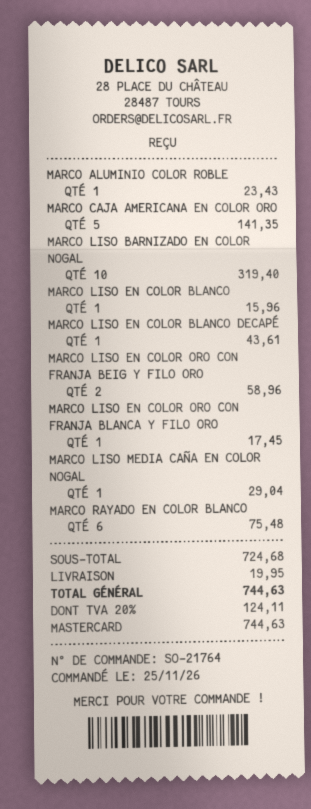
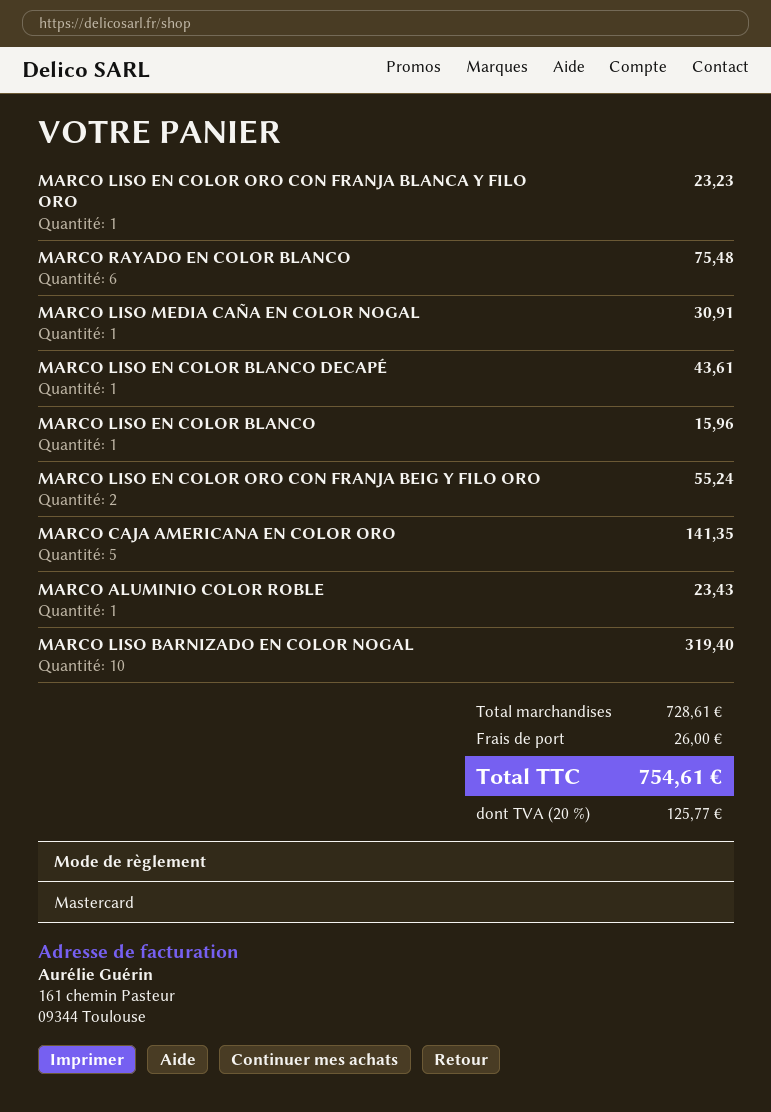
MARCO LISO EN COLOR ORO CON FRANJA BEIG Y FILO ORO: 2 for 58.96 -> 2 for 55.24
MARCO LISO EN COLOR ORO CON FRANJA BLANCA Y FILO ORO: 1 for 17.45 -> 1 for 23.23
MARCO LISO MEDIA CAÑA EN COLOR NOGAL: 1 for 29.04 -> 1 for 30.91
subtotal: 724.68 -> 728.61
shipping: 19.95 -> 26.00
tax: 20% = 124.11 -> 20% = 125.77
total: 744.63 -> 754.61

